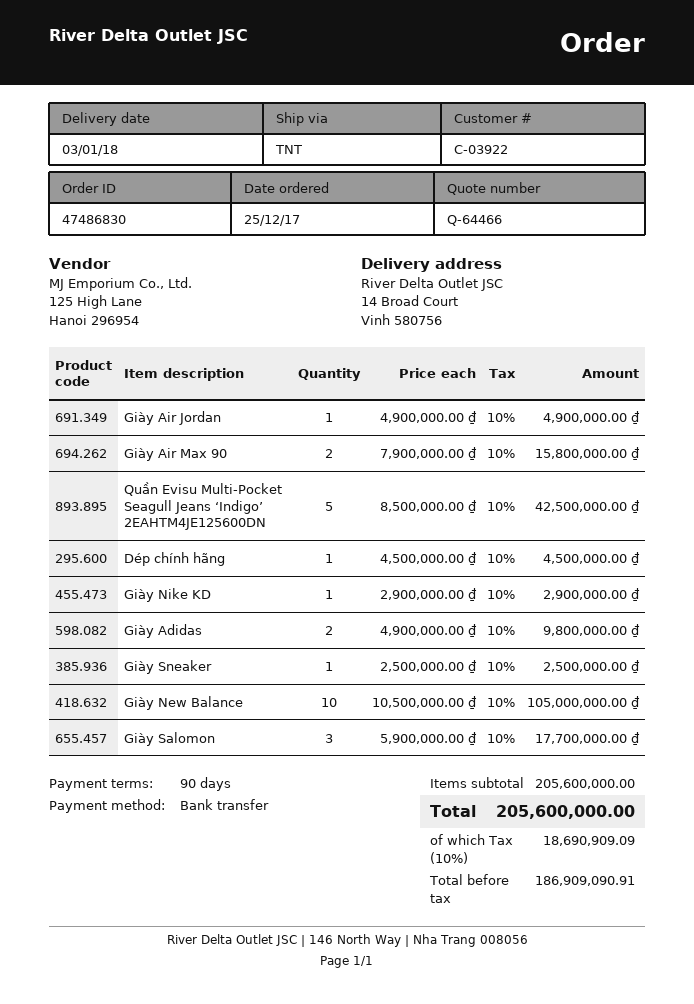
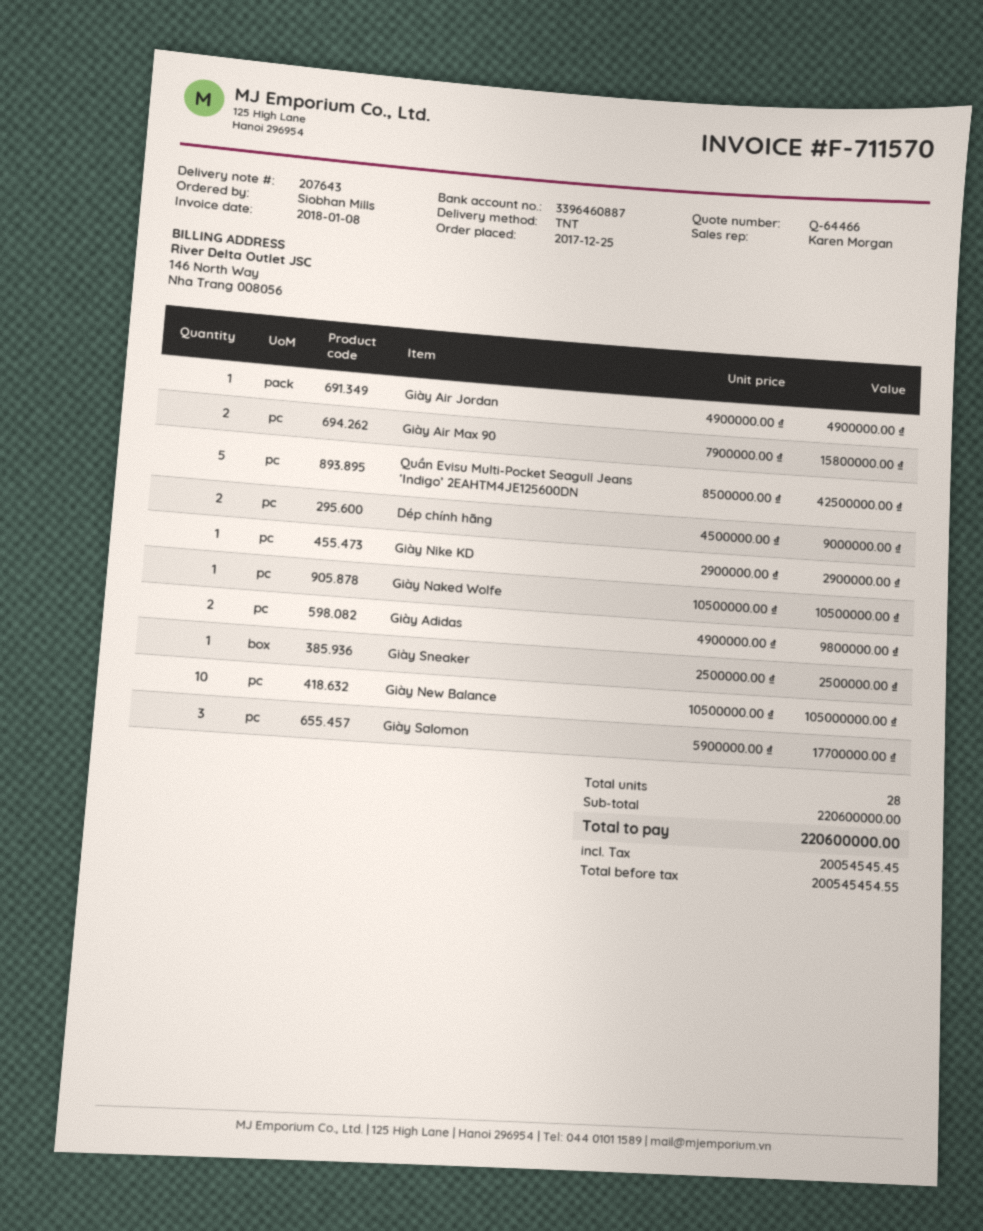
Dép chính hãng: 1 x 4500000.00 = 4500000.00 -> 2 x 4500000.00 = 9000000.00
Giày Naked Wolfe: none -> 1 x 10500000.00 = 10500000.00
subtotal: 205600000.00 -> 220600000.00
net: 186909090.91 -> 200545454.55
tax: 18690909.09 -> 20054545.45
total: 205600000.00 -> 220600000.00

